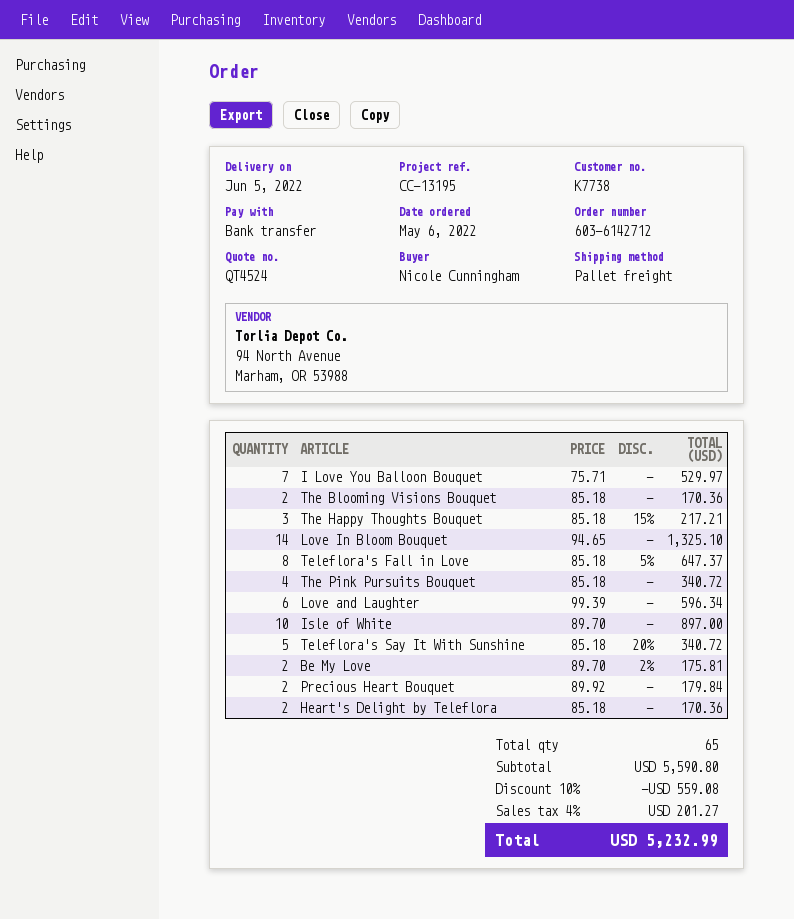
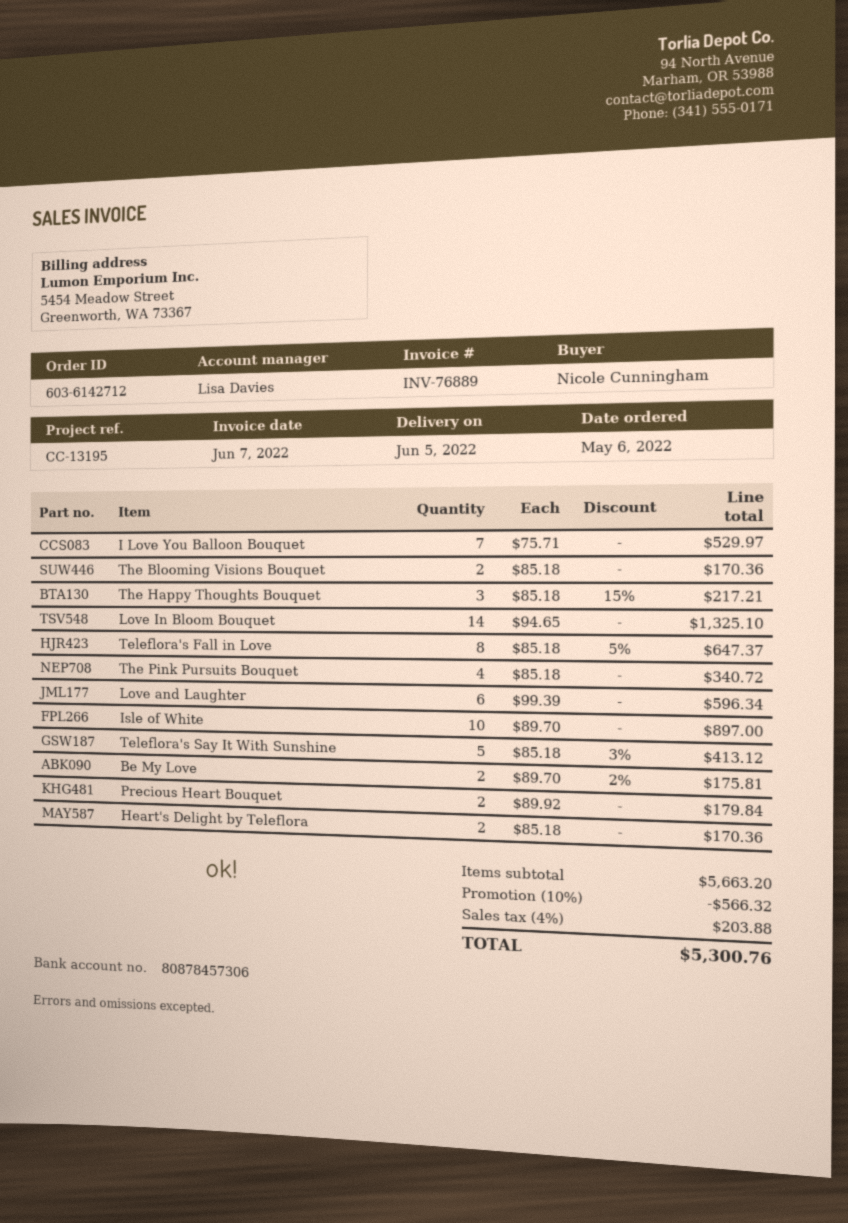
Teleflora's Say It With Sunshine: 5 x 85.18 - 20% = 340.72 -> 5 x 85.18 - 3% = 413.12
subtotal: 5590.80 -> 5663.20
discount: 10% = 559.08 -> 10% = 566.32
tax: 4% = 201.27 -> 4% = 203.88
total: 5232.99 -> 5300.76

